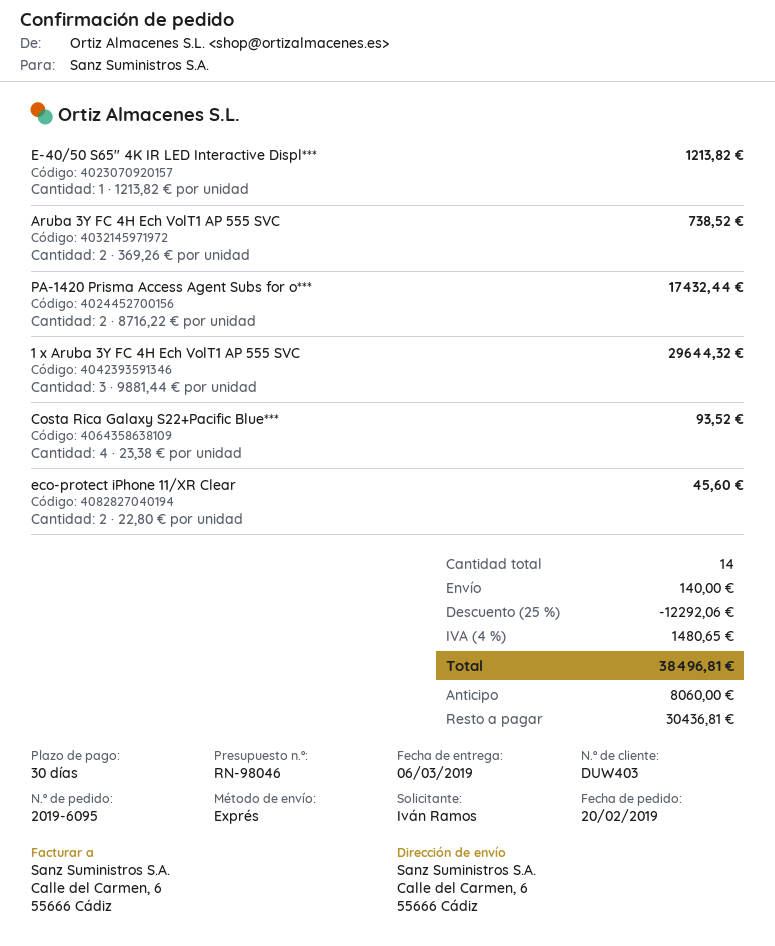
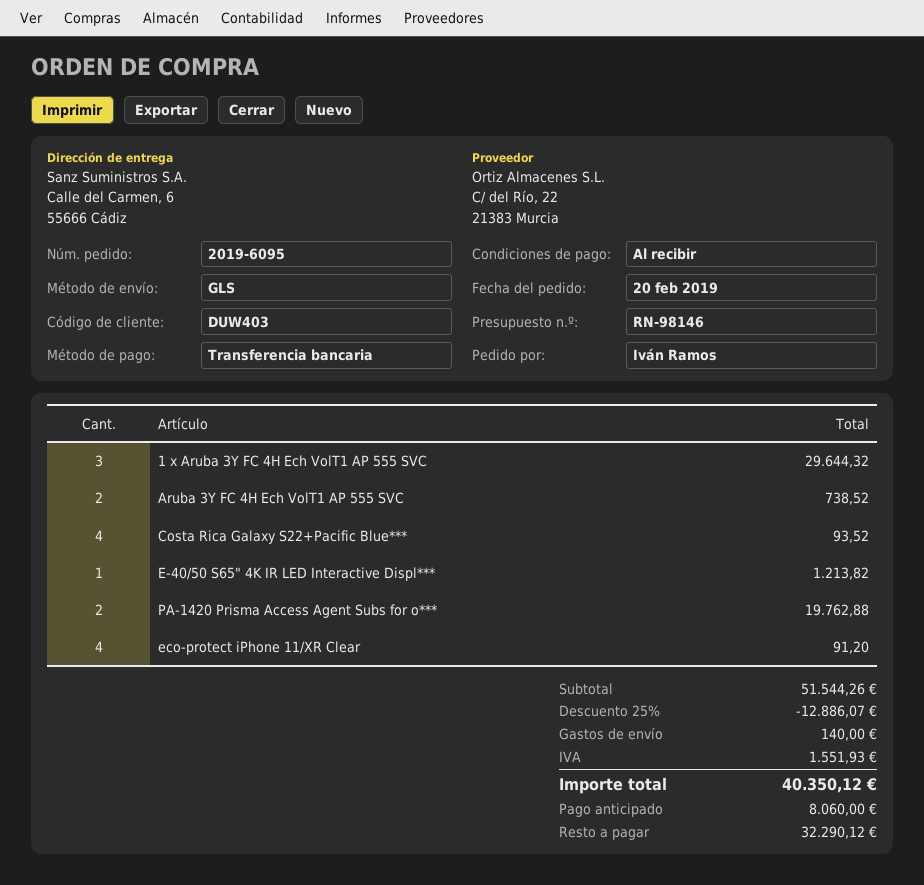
quote number: RN-98046 -> RN-98146
payment terms: 30 days -> on receipt
shipping method: express -> GLS
PA-1420 Prisma Access Agent Subs for o***: 2 for 17432.44 -> 2 for 19762.88
eco-protect iPhone 11/XR Clear: 2 for 45.60 -> 4 for 91.20
discount: 25% = 12292.06 -> 25% = 12886.07
tax: 1480.65 -> 1551.93
total: 38496.81 -> 40350.12
balance: 30436.81 -> 32290.12

